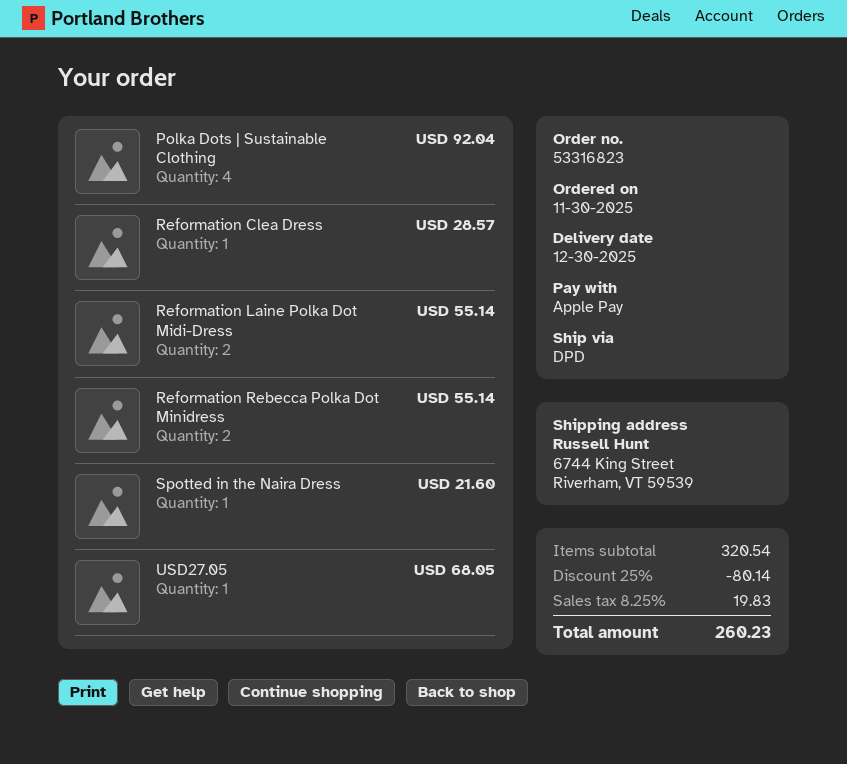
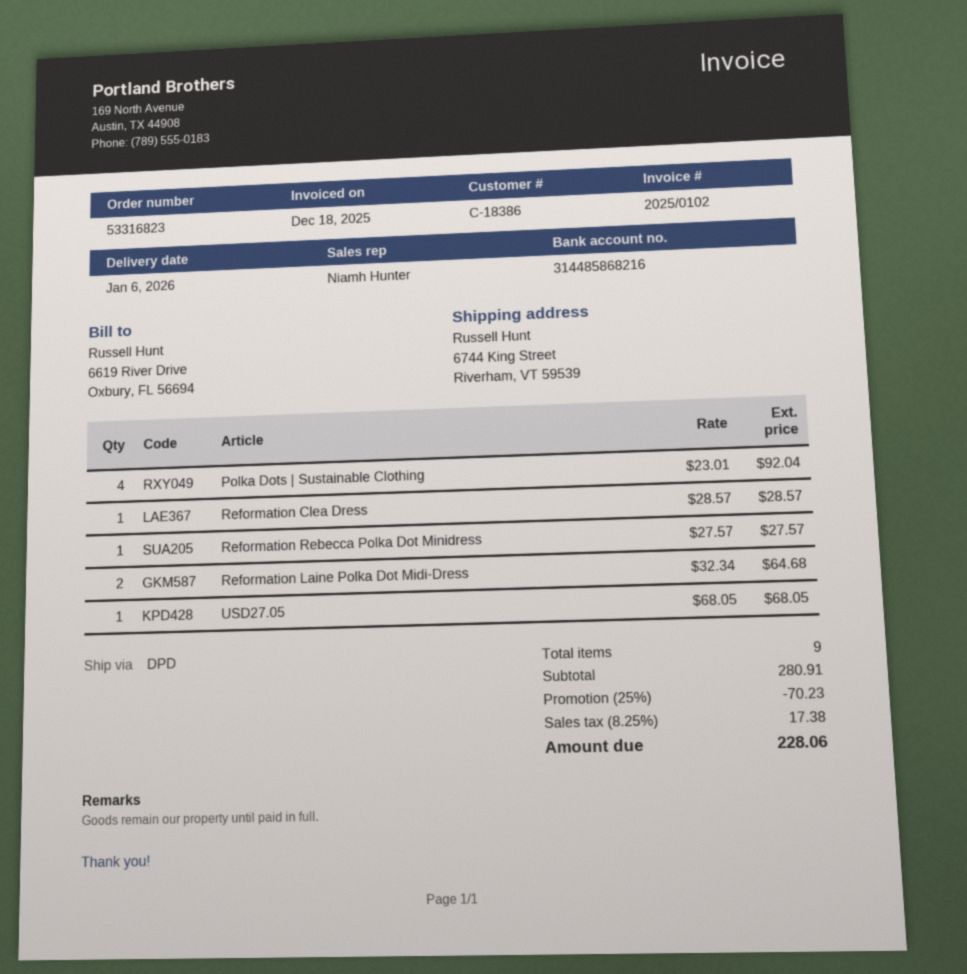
delivery date: 2025-12-30 -> 2026-01-06
Reformation Laine Polka Dot Midi-Dress: 2 for 55.14 -> 2 for 64.68
Reformation Rebecca Polka Dot Minidress: 2 for 55.14 -> 1 for 27.57
Spotted in the Naira Dress: 1 for 21.60 -> none
subtotal: 320.54 -> 280.91
discount: 25% = 80.14 -> 25% = 70.23
tax: 8.25% = 19.83 -> 8.25% = 17.38
total: 260.23 -> 228.06

